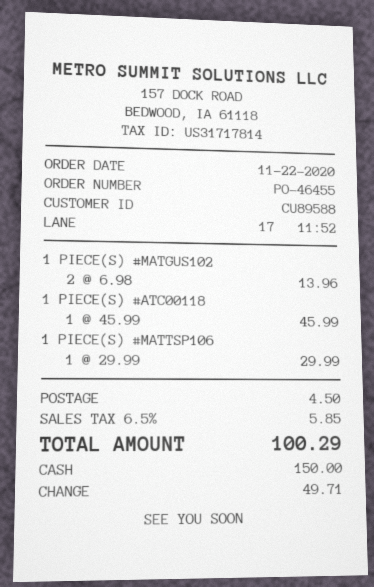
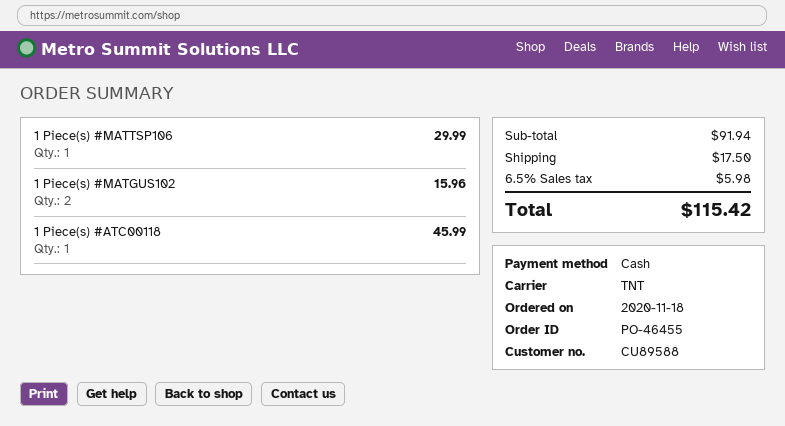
order date: 2020-11-22 -> 2020-11-18
1 PIECE(S) #MATGUS102: 2 for 13.96 -> 2 for 15.96
shipping: 4.50 -> 17.50
tax: 6.5% = 5.85 -> 6.5% = 5.98
total: 100.29 -> 115.42

